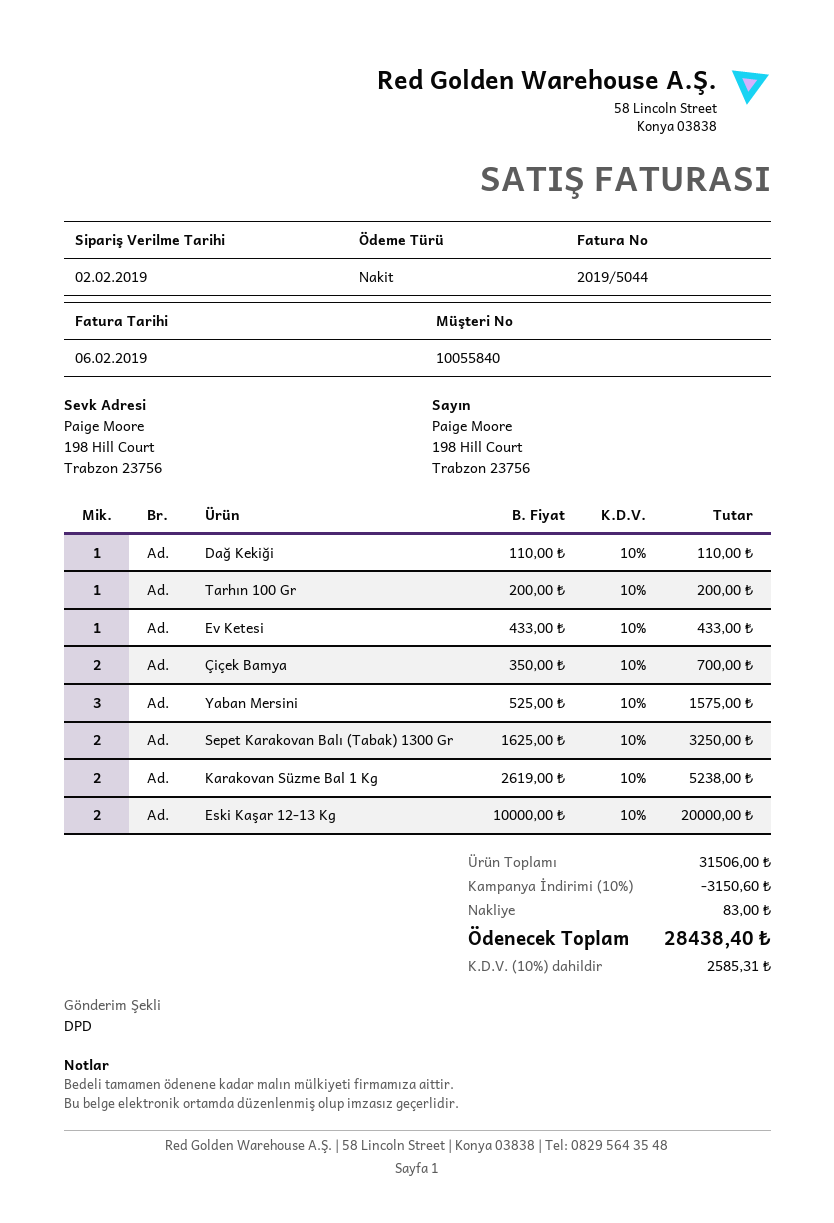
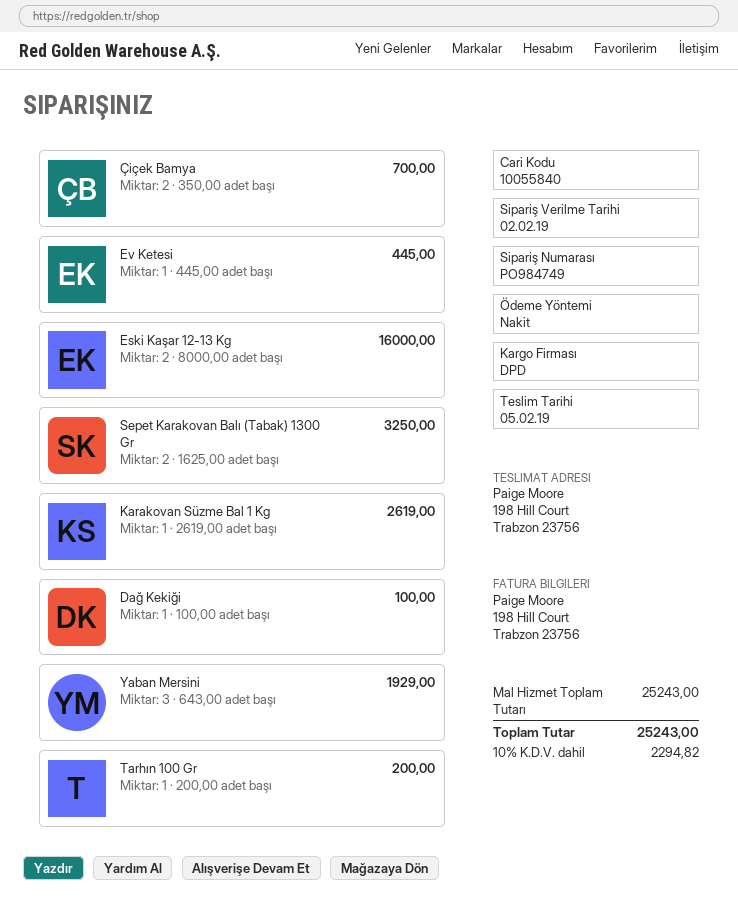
Dağ Kekiği: 1 x 110.00 = 110.00 -> 1 x 100.00 = 100.00
Ev Ketesi: 1 x 433.00 = 433.00 -> 1 x 445.00 = 445.00
Yaban Mersini: 3 x 525.00 = 1575.00 -> 3 x 643.00 = 1929.00
Karakovan Süzme Bal 1 Kg: 2 x 2619.00 = 5238.00 -> 1 x 2619.00 = 2619.00
Eski Kaşar 12-13 Kg: 2 x 10000.00 = 20000.00 -> 2 x 8000.00 = 16000.00
subtotal: 31506.00 -> 25243.00
discount: 10% = 3150.60 -> none
shipping: 83.00 -> none
tax: 10% = 2585.31 -> 10% = 2294.82
total: 28438.40 -> 25243.00

